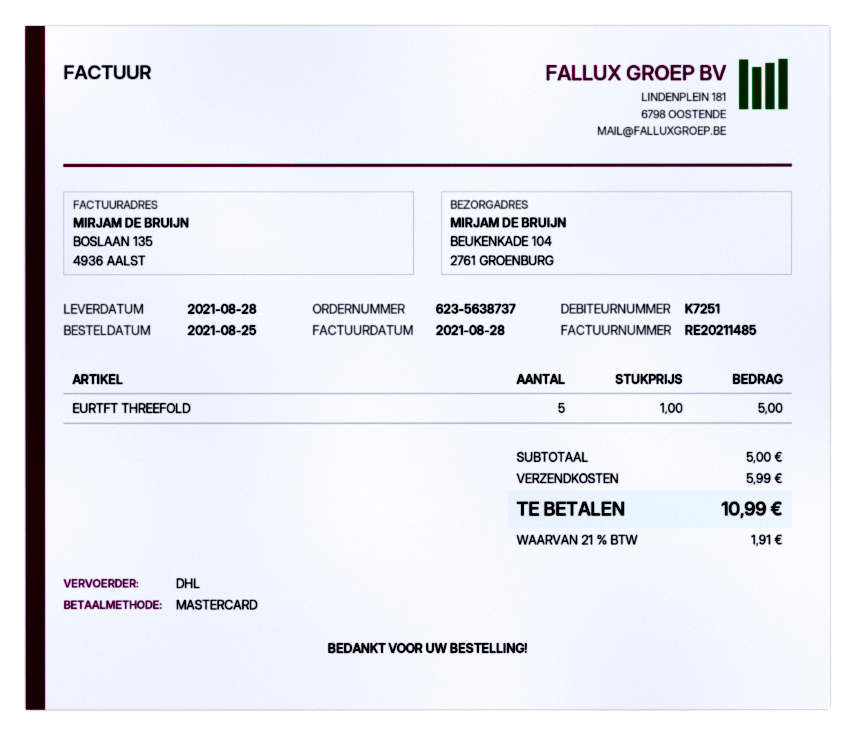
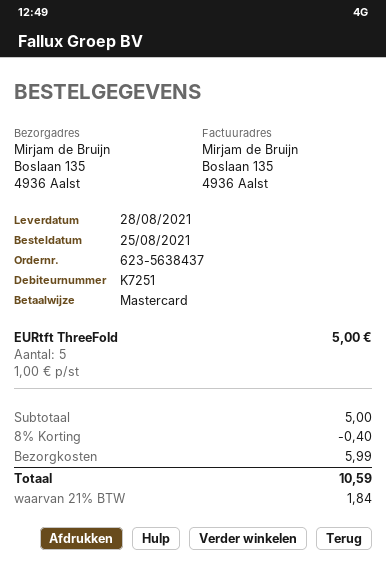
order number: 623-5638737 -> 623-5638437
ship to: BEUKENKADE 104, 2761 GROENBURG -> Boslaan 135, 4936 Aalst
discount: none -> 8% = 0.40
tax: 21% = 1.91 -> 21% = 1.84
total: 10.99 -> 10.59

